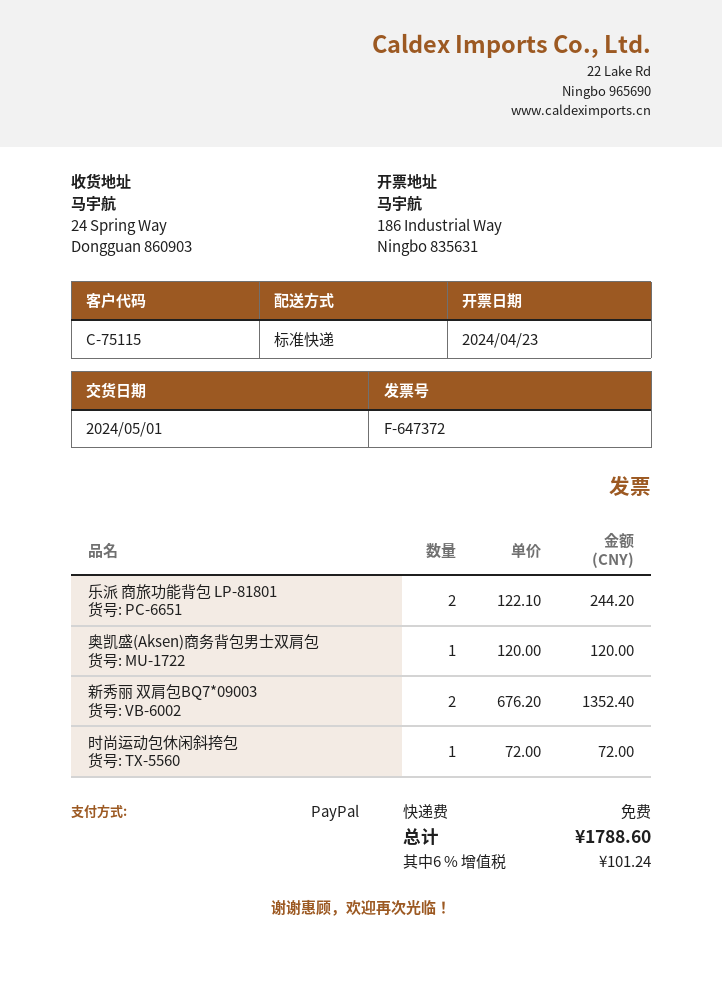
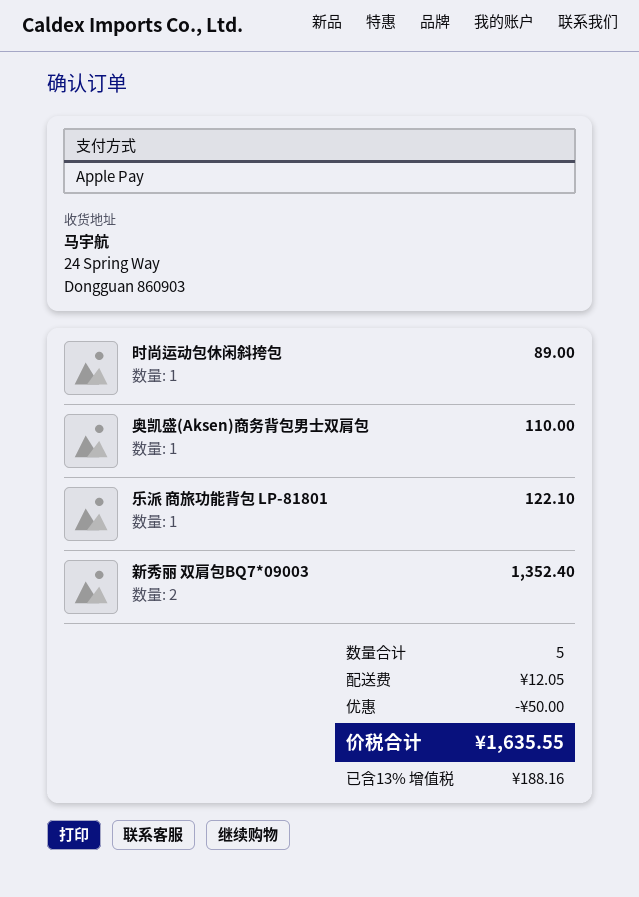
payment method: PayPal -> Apple Pay
乐派 商旅功能背包 LP-81801: 2 for 244.20 -> 1 for 122.10
奥凯盛(Aksen)商务背包男士双肩包: 1 for 120.00 -> 1 for 110.00
时尚运动包休闲斜挎包: 1 for 72.00 -> 1 for 89.00
discount: none -> 50.00
shipping: 0.00 -> 12.05
tax: 6% = 101.24 -> 13% = 188.16
total: 1788.60 -> 1635.55

